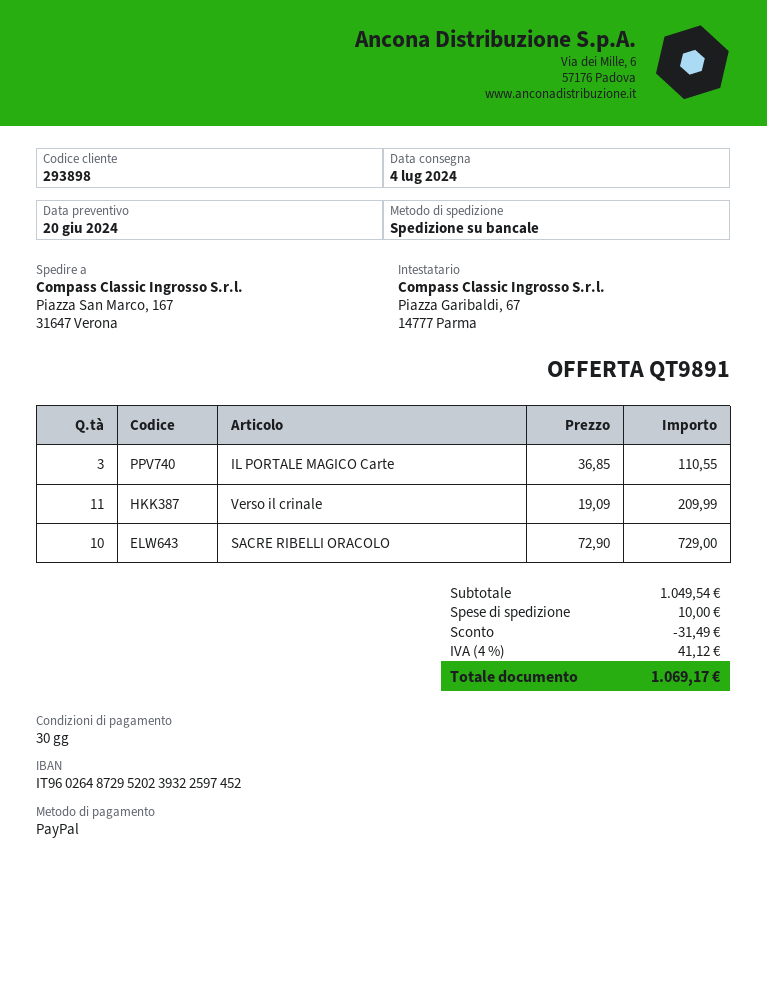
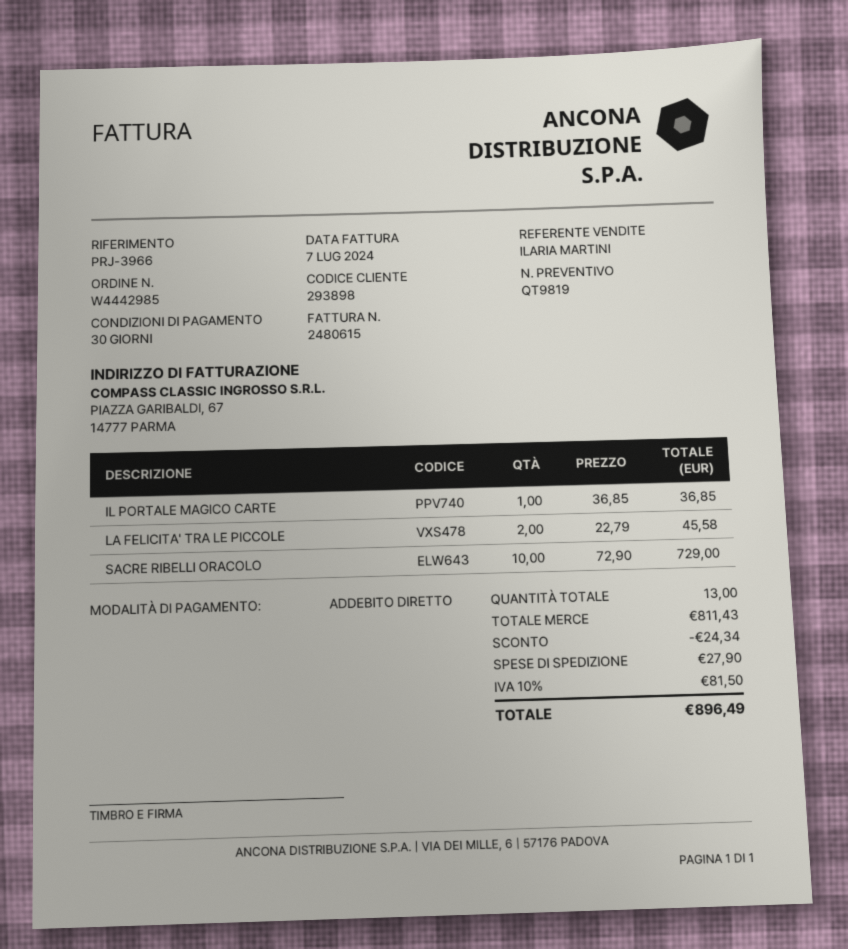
quote number: QT9891 -> QT9819
payment method: PayPal -> direct debit
IL PORTALE MAGICO Carte: 3 x 36.85 = 110.55 -> 1 x 36.85 = 36.85
Verso il crinale: 11 x 19.09 = 209.99 -> none
LA FELICITA' TRA LE PICCOLE: none -> 2 x 22.79 = 45.58
subtotal: 1049.54 -> 811.43
discount: 31.49 -> 24.34
shipping: 10.00 -> 27.90
tax: 4% = 41.12 -> 10% = 81.50
total: 1069.17 -> 896.49

